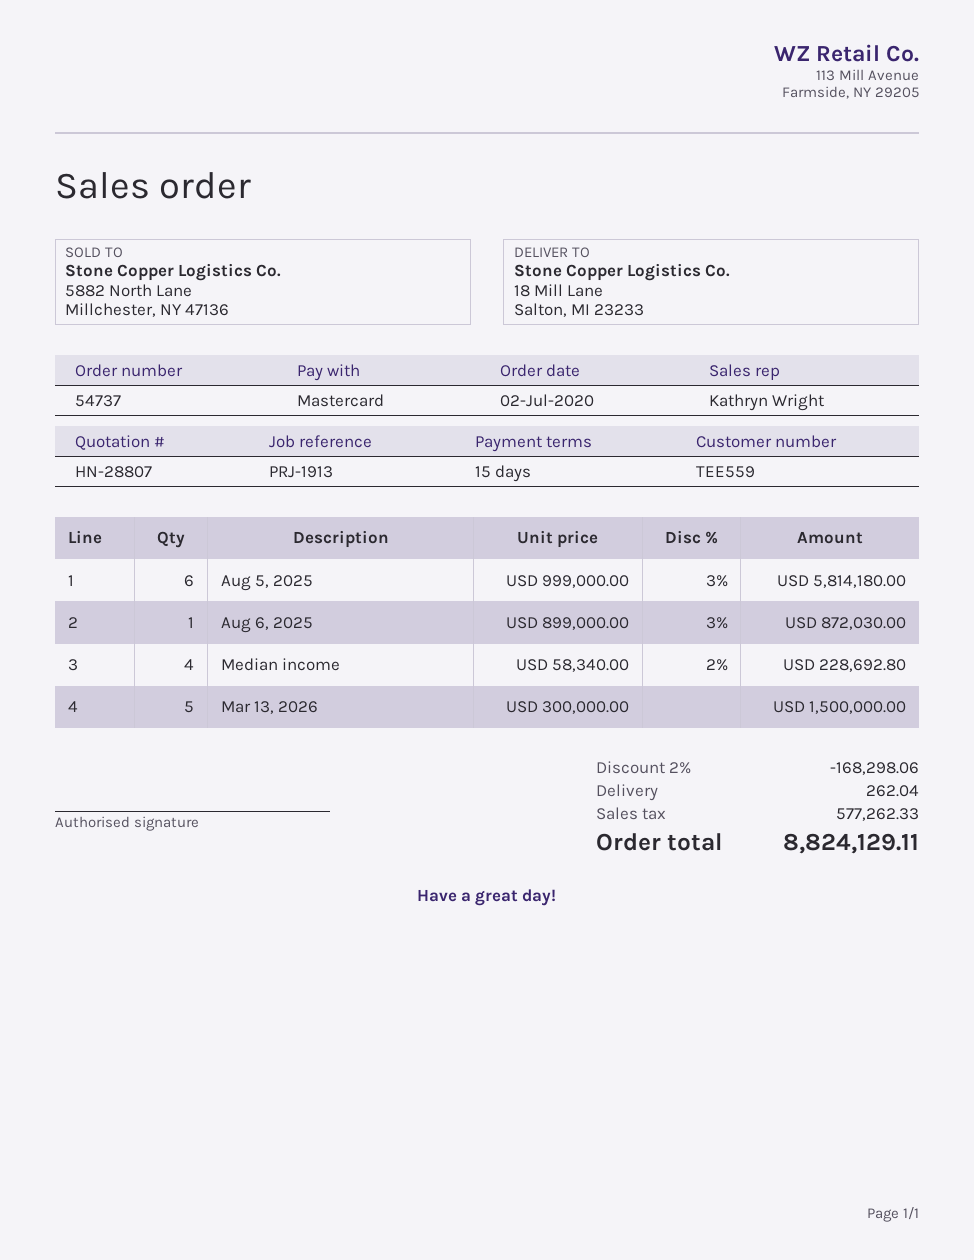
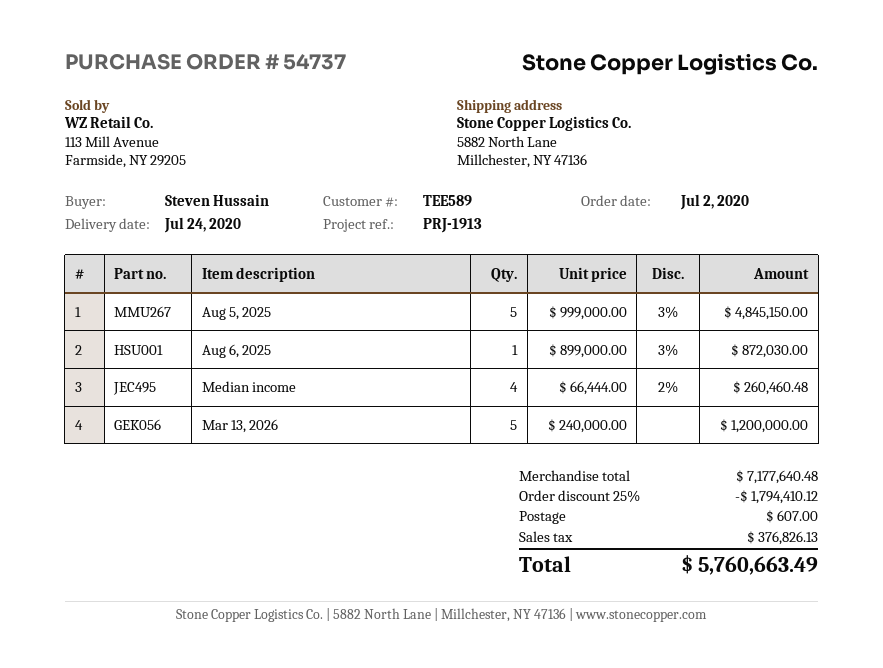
customer number: TEE559 -> TEE589
ship to: 18 Mill Lane, Salton, MI 23233 -> 5882 North Lane, Millchester, NY 47136
Aug 5, 2025: 6 x 999000.00 - 3% = 5814180.00 -> 5 x 999000.00 - 3% = 4845150.00
Median income: 4 x 58340.00 - 2% = 228692.80 -> 4 x 66444.00 - 2% = 260460.48
Mar 13, 2026: 5 x 300000.00 = 1500000.00 -> 5 x 240000.00 = 1200000.00
discount: 2% = 168298.06 -> 25% = 1794410.12
shipping: 262.04 -> 607.00
tax: 577262.33 -> 376826.13
total: 8824129.11 -> 5760663.49

